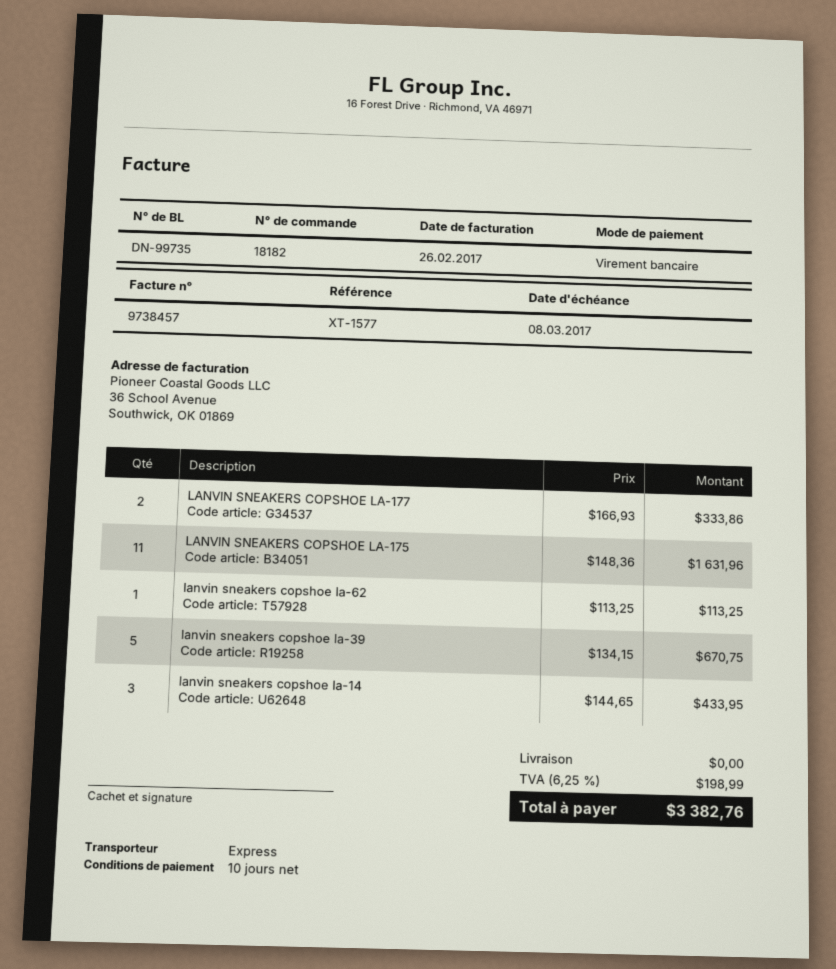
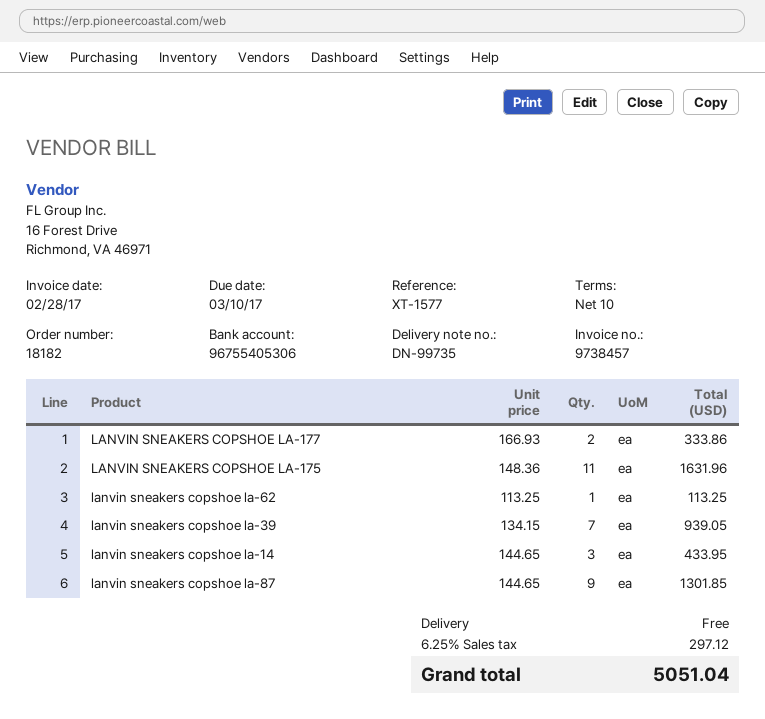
invoice date: 2017-02-26 -> 2017-02-28
due date: 2017-03-08 -> 2017-03-10
lanvin sneakers copshoe la-39: 5 x 134.15 = 670.75 -> 7 x 134.15 = 939.05
lanvin sneakers copshoe la-87: none -> 9 x 144.65 = 1301.85
tax: 6.25% = 198.99 -> 6.25% = 297.12
total: 3382.76 -> 5051.04

